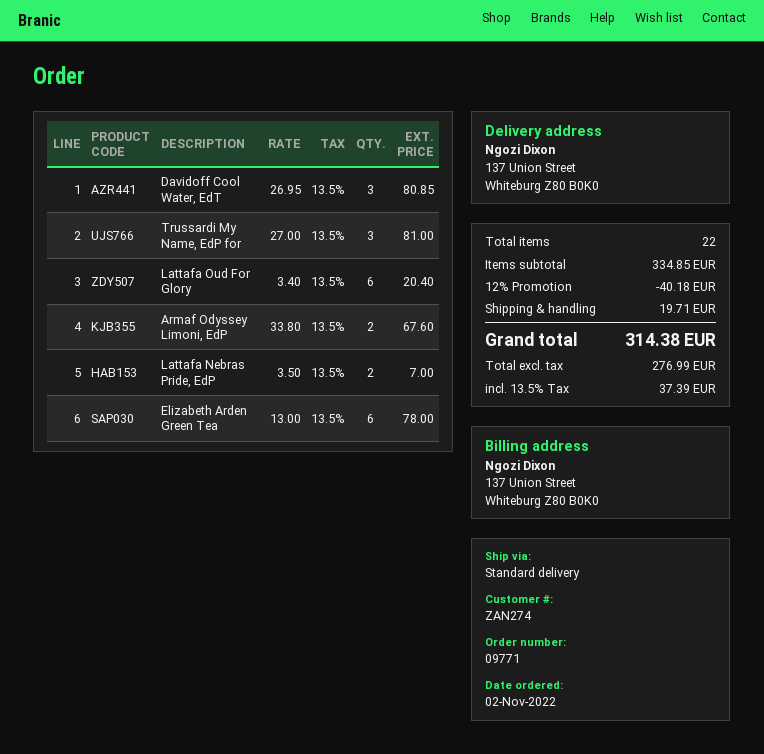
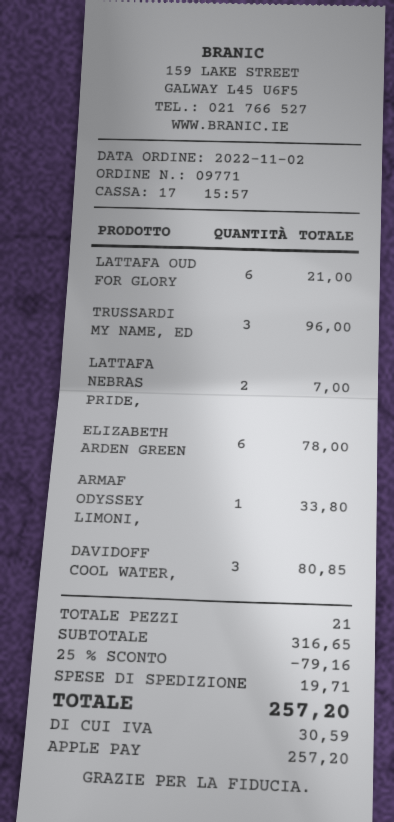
Trussardi My Name, EdP for: 3 for 81.00 -> 3 for 96.00
Lattafa Oud For Glory: 6 for 20.40 -> 6 for 21.00
Armaf Odyssey Limoni, EdP: 2 for 67.60 -> 1 for 33.80
total quantity: 22 -> 21
subtotal: 334.85 -> 316.65
discount: 12% = 40.18 -> 25% = 79.16
tax: 37.39 -> 30.59
total: 314.38 -> 257.20

